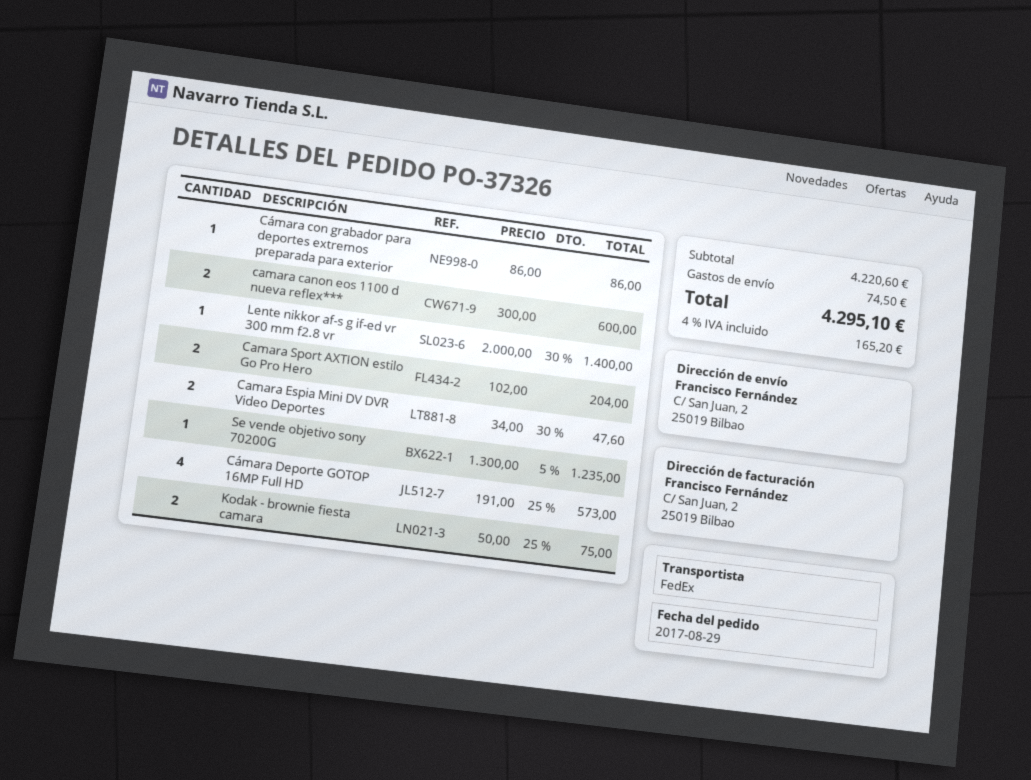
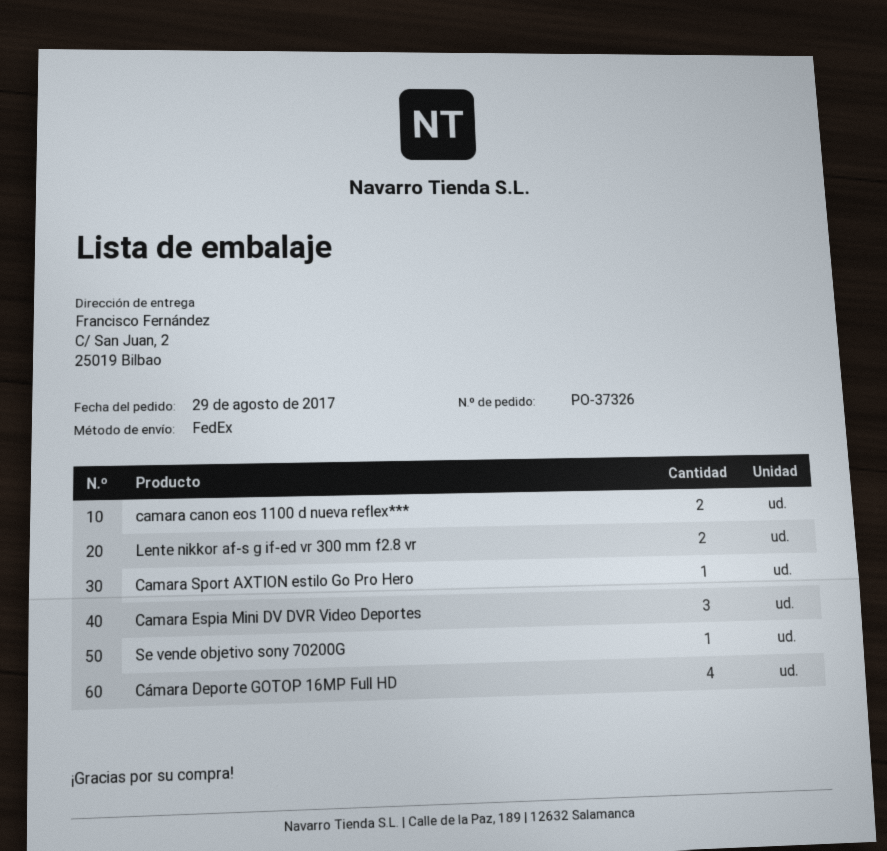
Cámara con grabador para deportes extremos preparada para exterior: 1 -> none
Lente nikkor af-s g if-ed vr 300 mm f2.8 vr: 1 -> 2
Camara Sport AXTION estilo Go Pro Hero: 2 -> 1
Camara Espia Mini DV DVR Video Deportes: 2 -> 3
Kodak - brownie fiesta camara: 2 -> none

